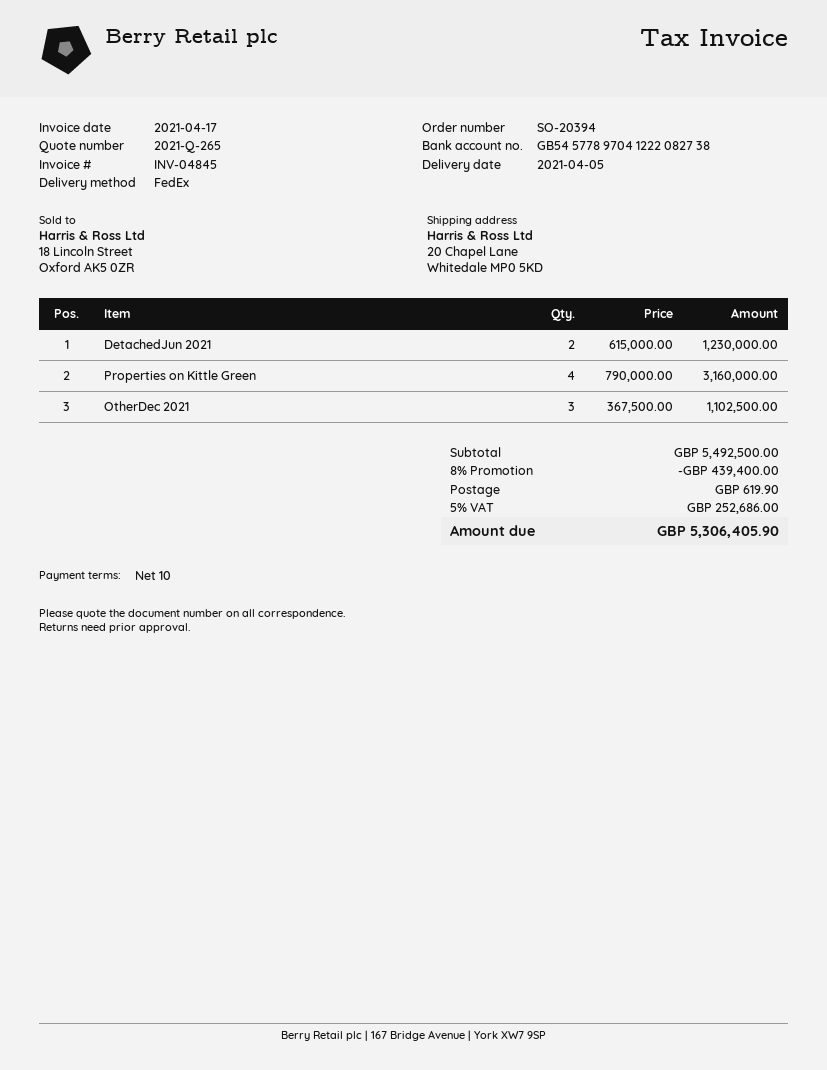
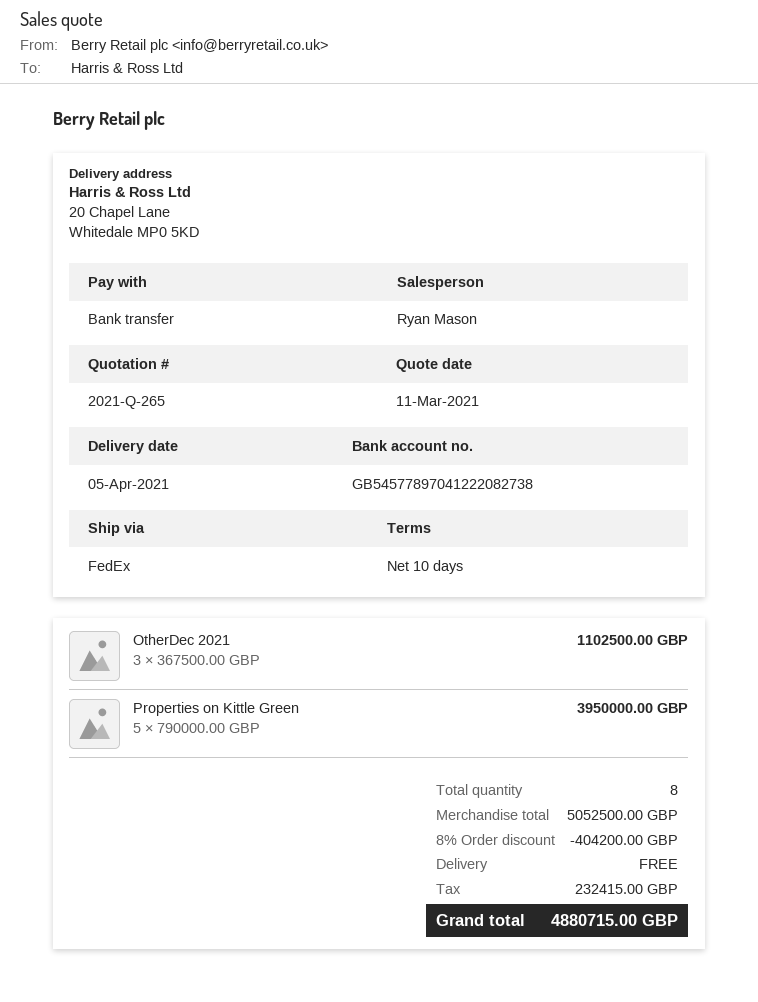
DetachedJun 2021: 2 x 615000.00 = 1230000.00 -> none
Properties on Kittle Green: 4 x 790000.00 = 3160000.00 -> 5 x 790000.00 = 3950000.00
subtotal: 5492500.00 -> 5052500.00
discount: 8% = 439400.00 -> 8% = 404200.00
shipping: 619.90 -> 0.00
tax: 252686.00 -> 232415.00
total: 5306405.90 -> 4880715.00

